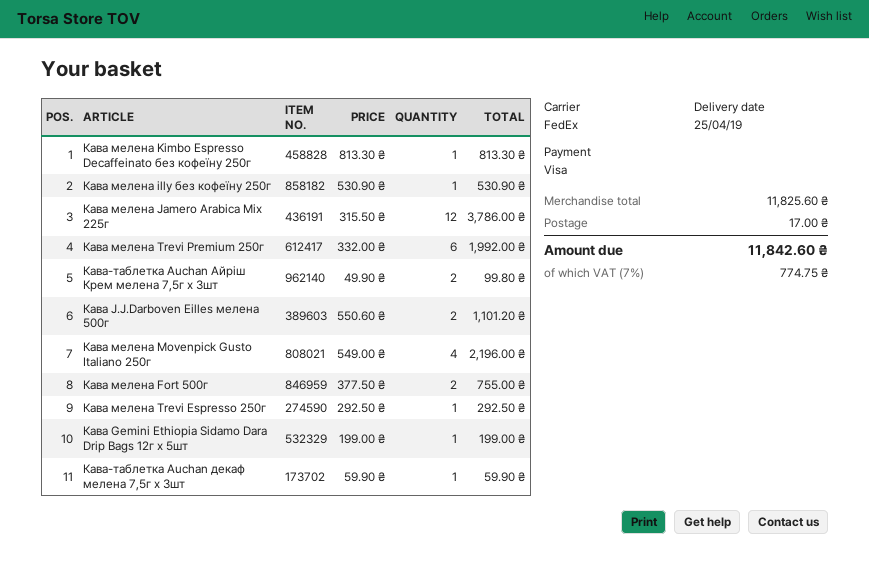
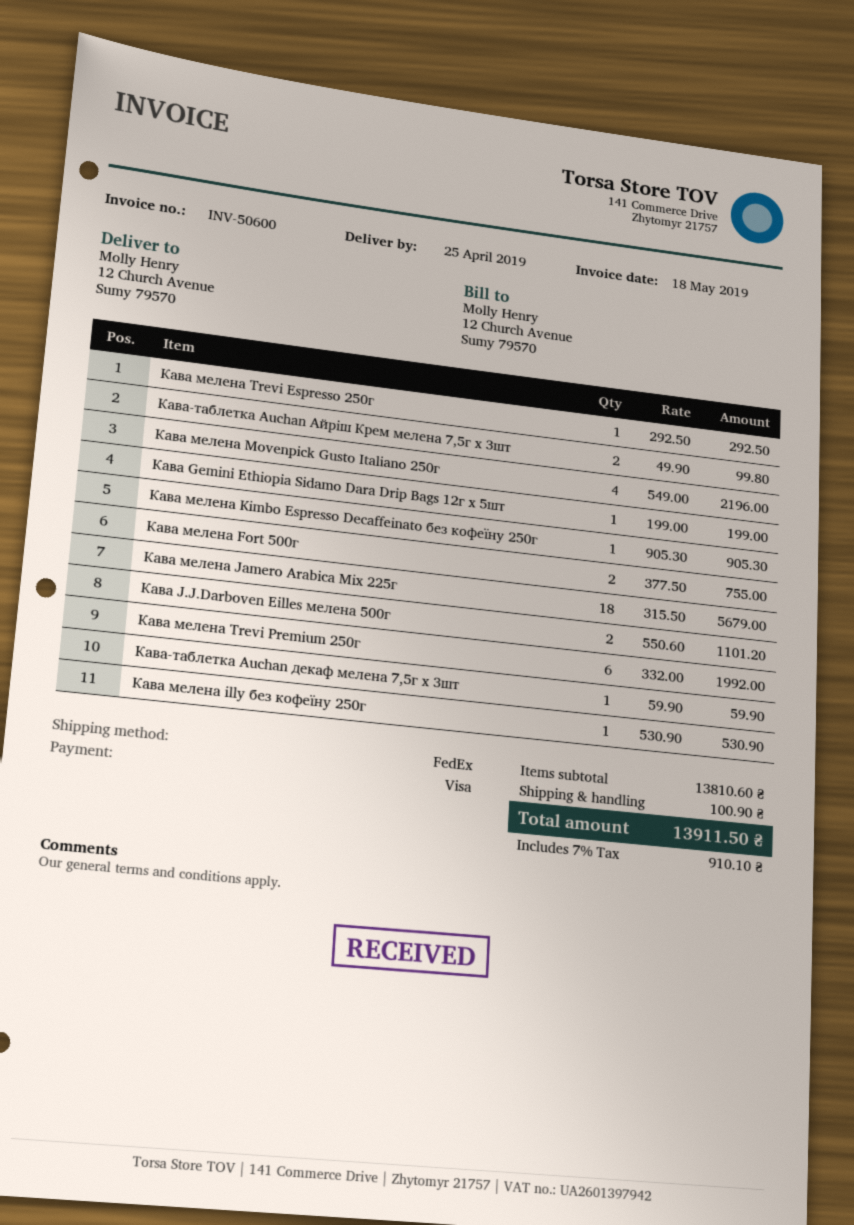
Кава мелена Kimbo Espresso Decaffeinato без кофеїну 250г: 1 x 813.30 = 813.30 -> 1 x 905.30 = 905.30
Кава мелена Jamero Arabica Mix 225г: 12 x 315.50 = 3786.00 -> 18 x 315.50 = 5679.00
subtotal: 11825.60 -> 13810.60
shipping: 17.00 -> 100.90
tax: 7% = 774.75 -> 7% = 910.10
total: 11842.60 -> 13911.50

